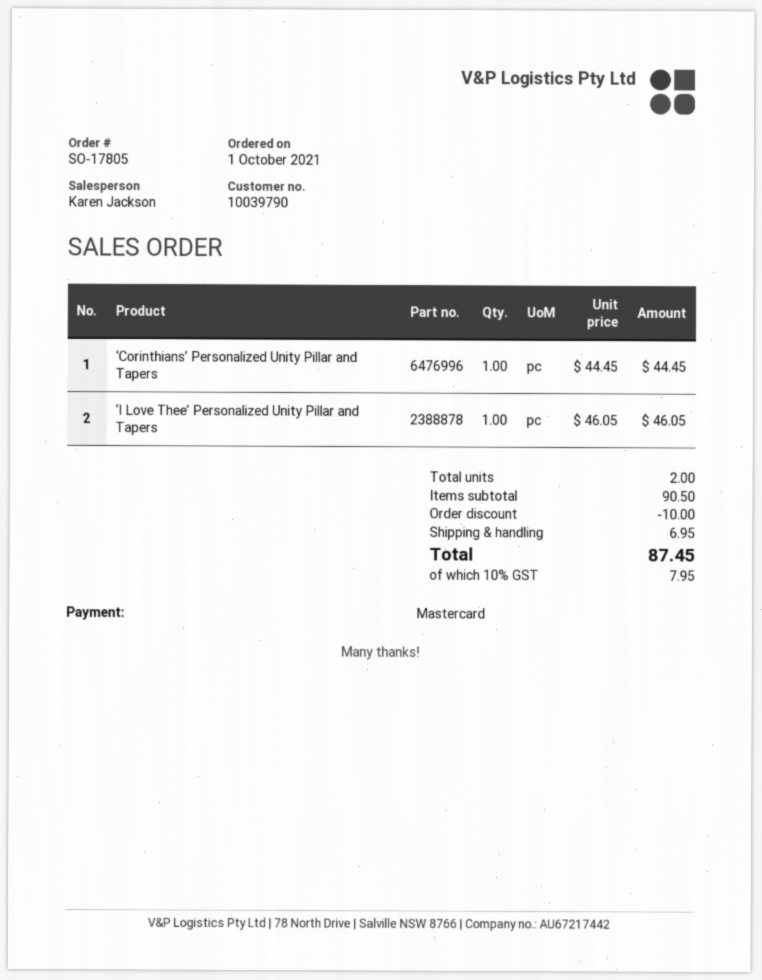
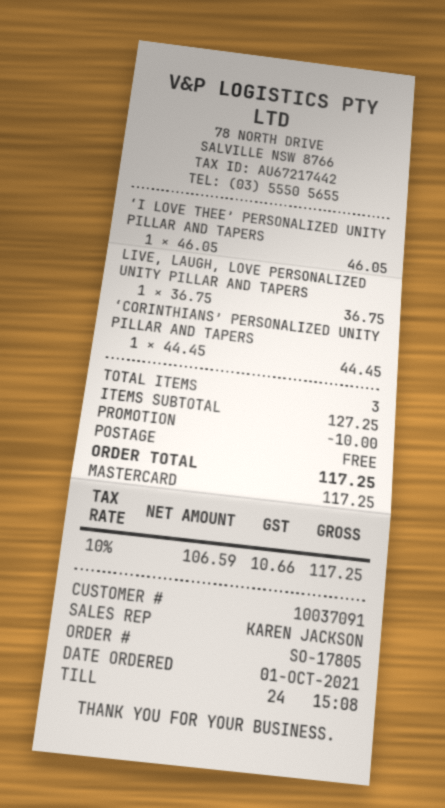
customer number: 10039790 -> 10037091
LIVE, LAUGH, LOVE PERSONALIZED UNITY PILLAR AND TAPERS: none -> 1 x 36.75 = 36.75
total quantity: 2 -> 3
subtotal: 90.50 -> 127.25
shipping: 6.95 -> 0.00
tax: 10% = 7.95 -> 10% = 10.66
total: 87.45 -> 117.25

